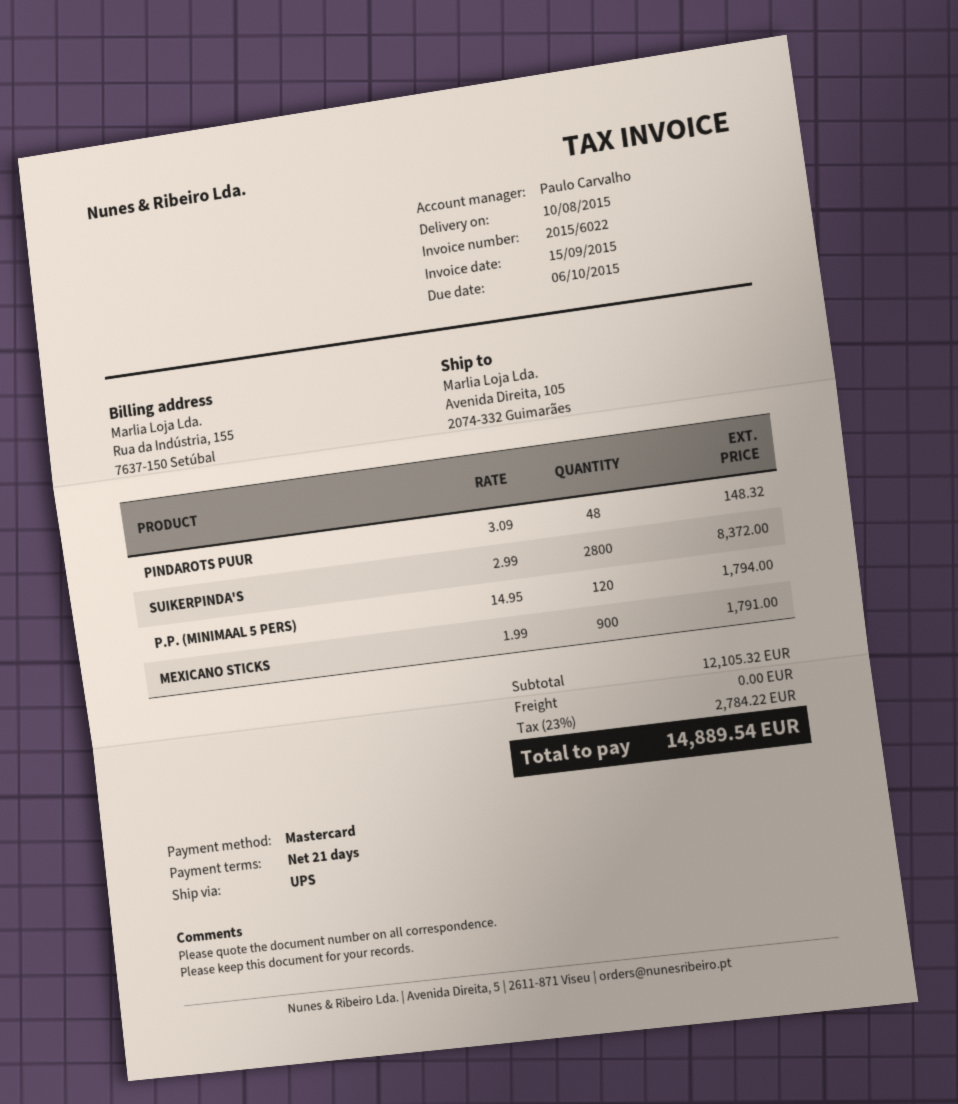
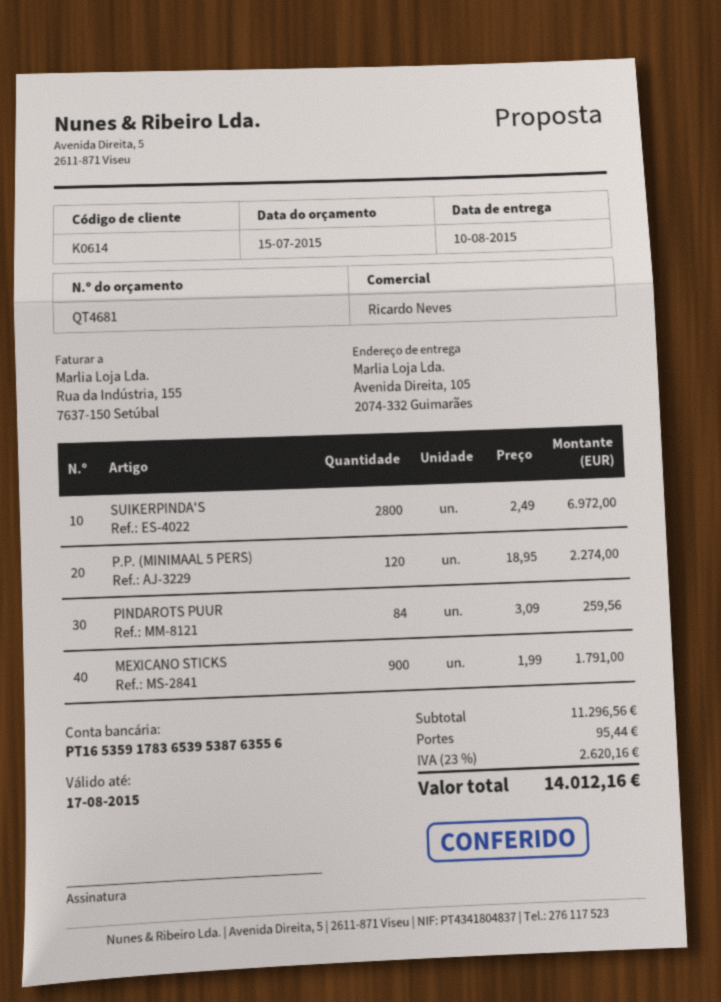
sales rep: Paulo Carvalho -> Ricardo Neves
PINDAROTS PUUR: 48 x 3.09 = 148.32 -> 84 x 3.09 = 259.56
SUIKERPINDA'S: 2800 x 2.99 = 8372.00 -> 2800 x 2.49 = 6972.00
P.P. (MINIMAAL 5 PERS): 120 x 14.95 = 1794.00 -> 120 x 18.95 = 2274.00
subtotal: 12105.32 -> 11296.56
shipping: 0.00 -> 95.44
tax: 23% = 2784.22 -> 23% = 2620.16
total: 14889.54 -> 14012.16

